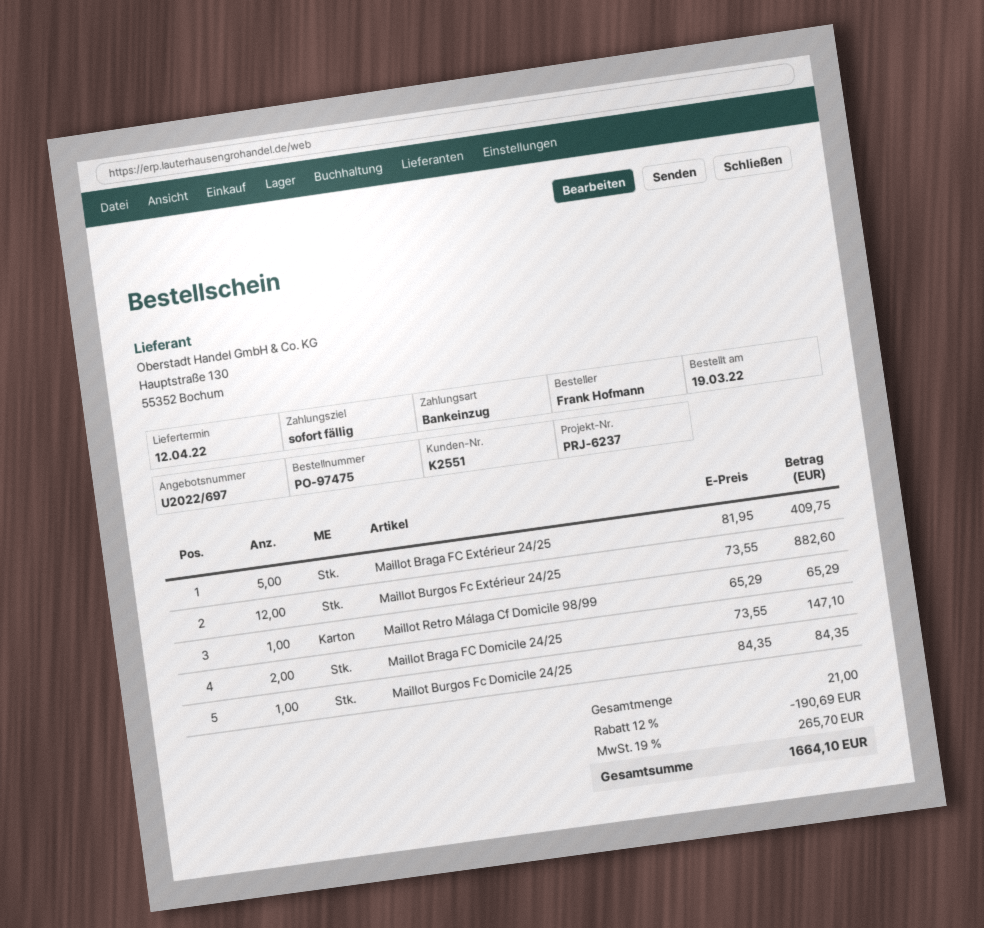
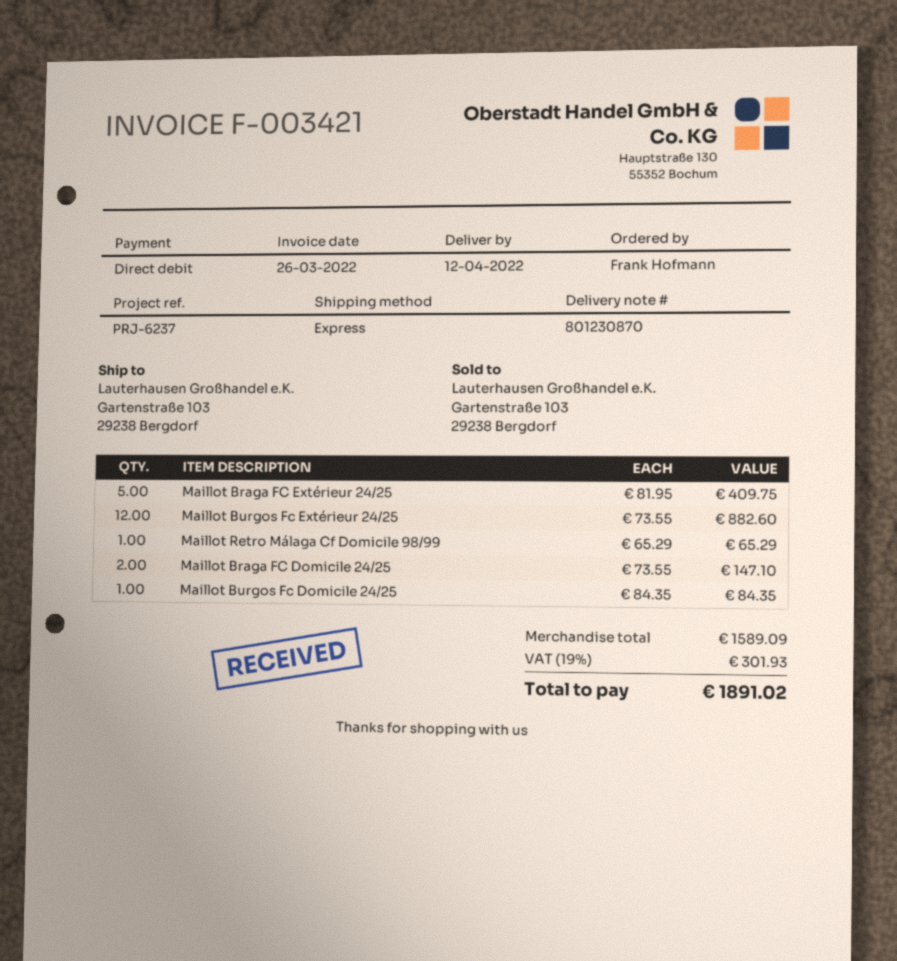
discount: 12% = 190.69 -> none
tax: 19% = 265.70 -> 19% = 301.93
total: 1664.10 -> 1891.02

